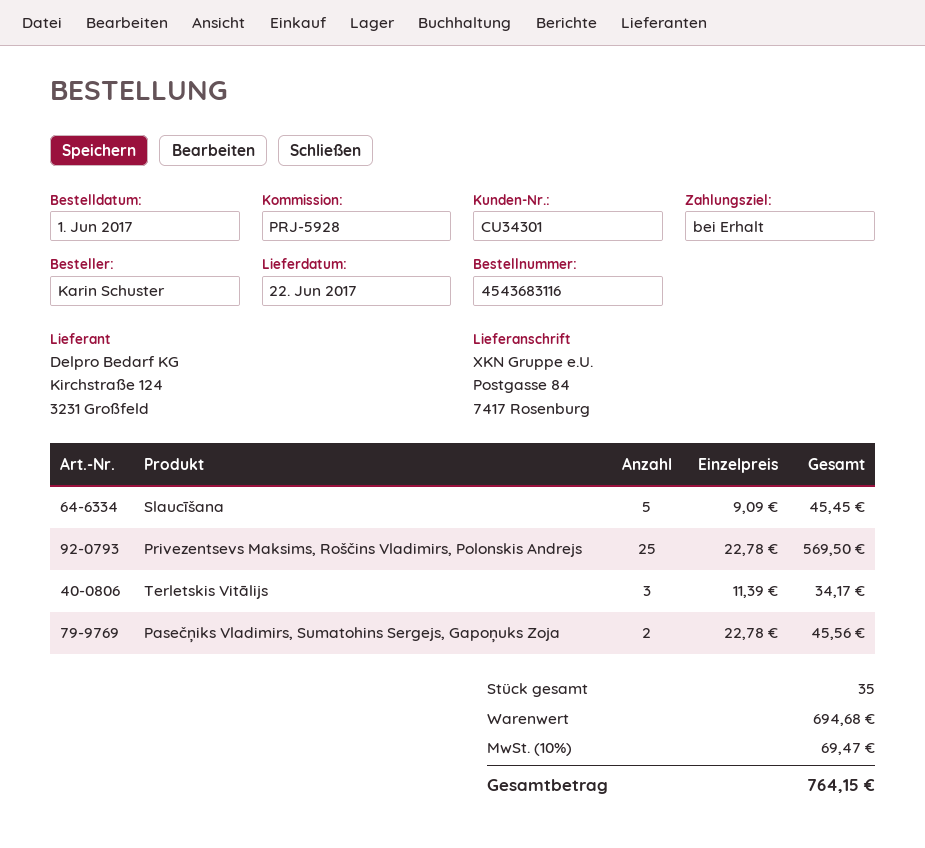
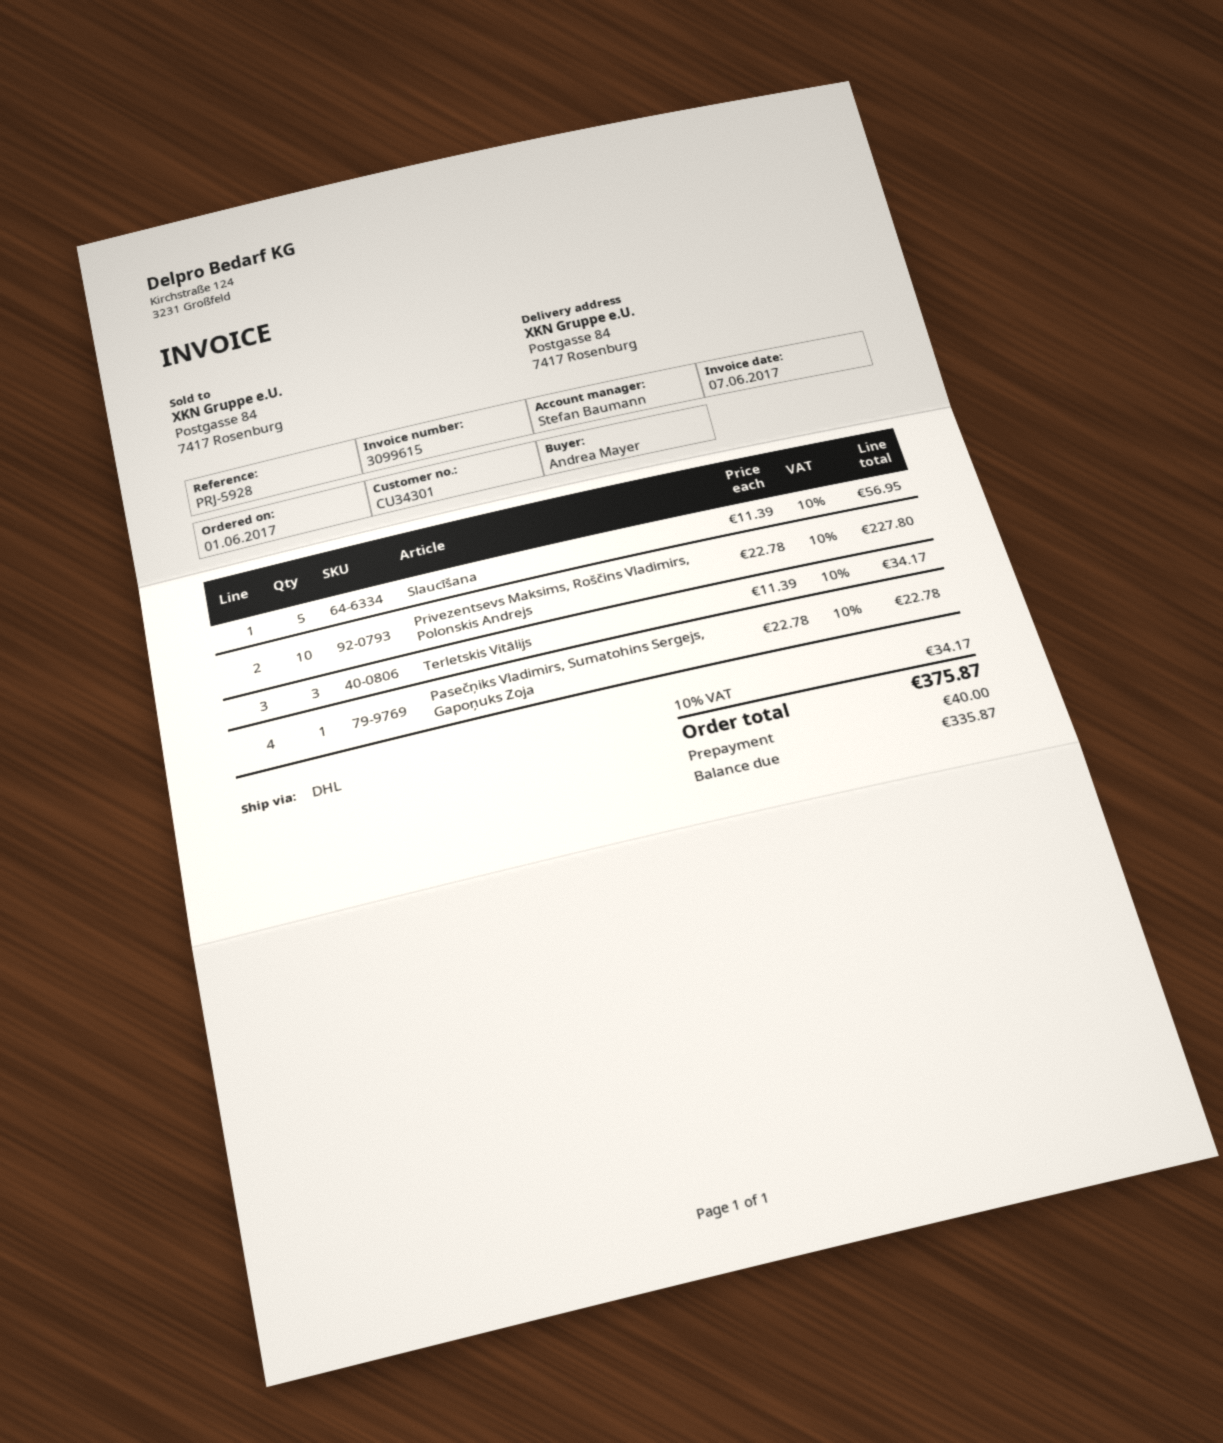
ordered by: Karin Schuster -> Andrea Mayer
Slaucīšana: 5 x 9.09 = 45.45 -> 5 x 11.39 = 56.95
Privezentsevs Maksims, Roščins Vladimirs, Polonskis Andrejs: 25 x 22.78 = 569.50 -> 10 x 22.78 = 227.80
Pasečņiks Vladimirs, Sumatohins Sergejs, Gapoņuks Zoja: 2 x 22.78 = 45.56 -> 1 x 22.78 = 22.78
tax: 10% = 69.47 -> 10% = 34.17
total: 764.15 -> 375.87

